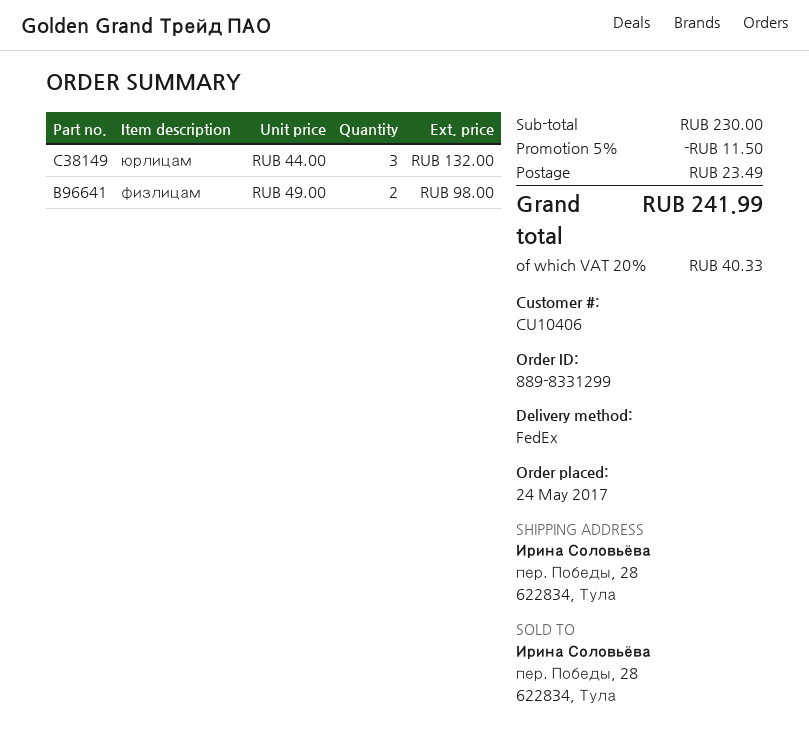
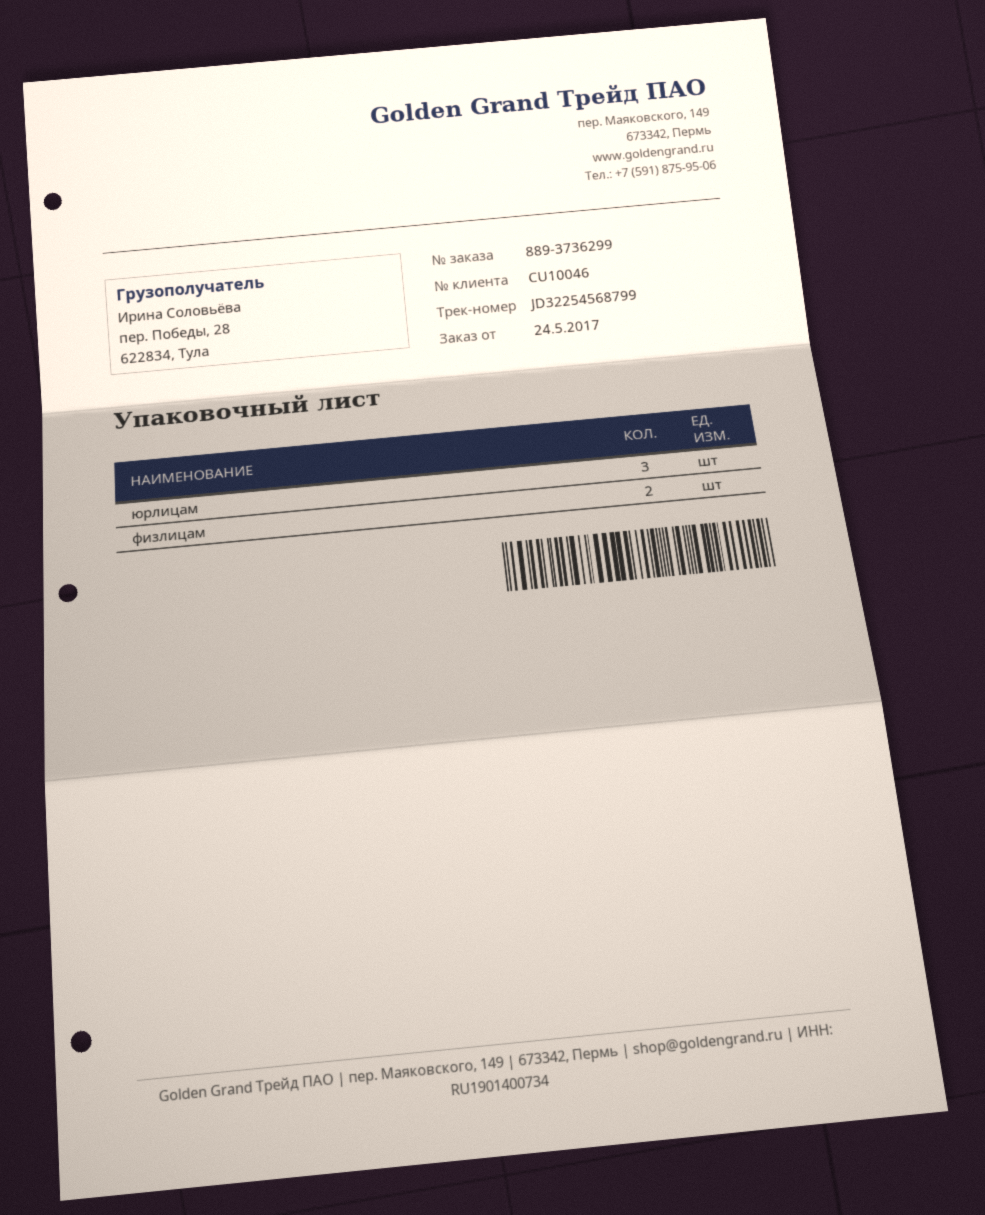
order number: 889-8331299 -> 889-3736299
customer number: CU10406 -> CU10046

